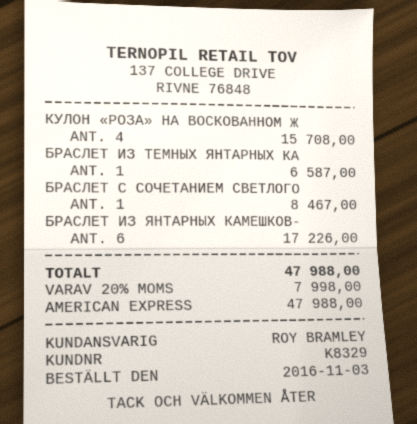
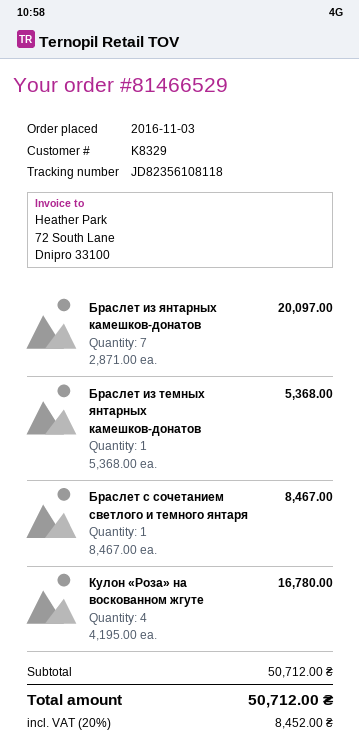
КУЛОН «РОЗА» НА ВОСКОВАННОМ Ж: 4 for 15708.00 -> 4 for 16780.00
БРАСЛЕТ ИЗ ТЕМНЫХ ЯНТАРНЫХ КА: 1 for 6587.00 -> 1 for 5368.00
БРАСЛЕТ ИЗ ЯНТАРНЫХ КАМЕШКОВ-: 6 for 17226.00 -> 7 for 20097.00
tax: 20% = 7998.00 -> 20% = 8452.00
total: 47988.00 -> 50712.00

